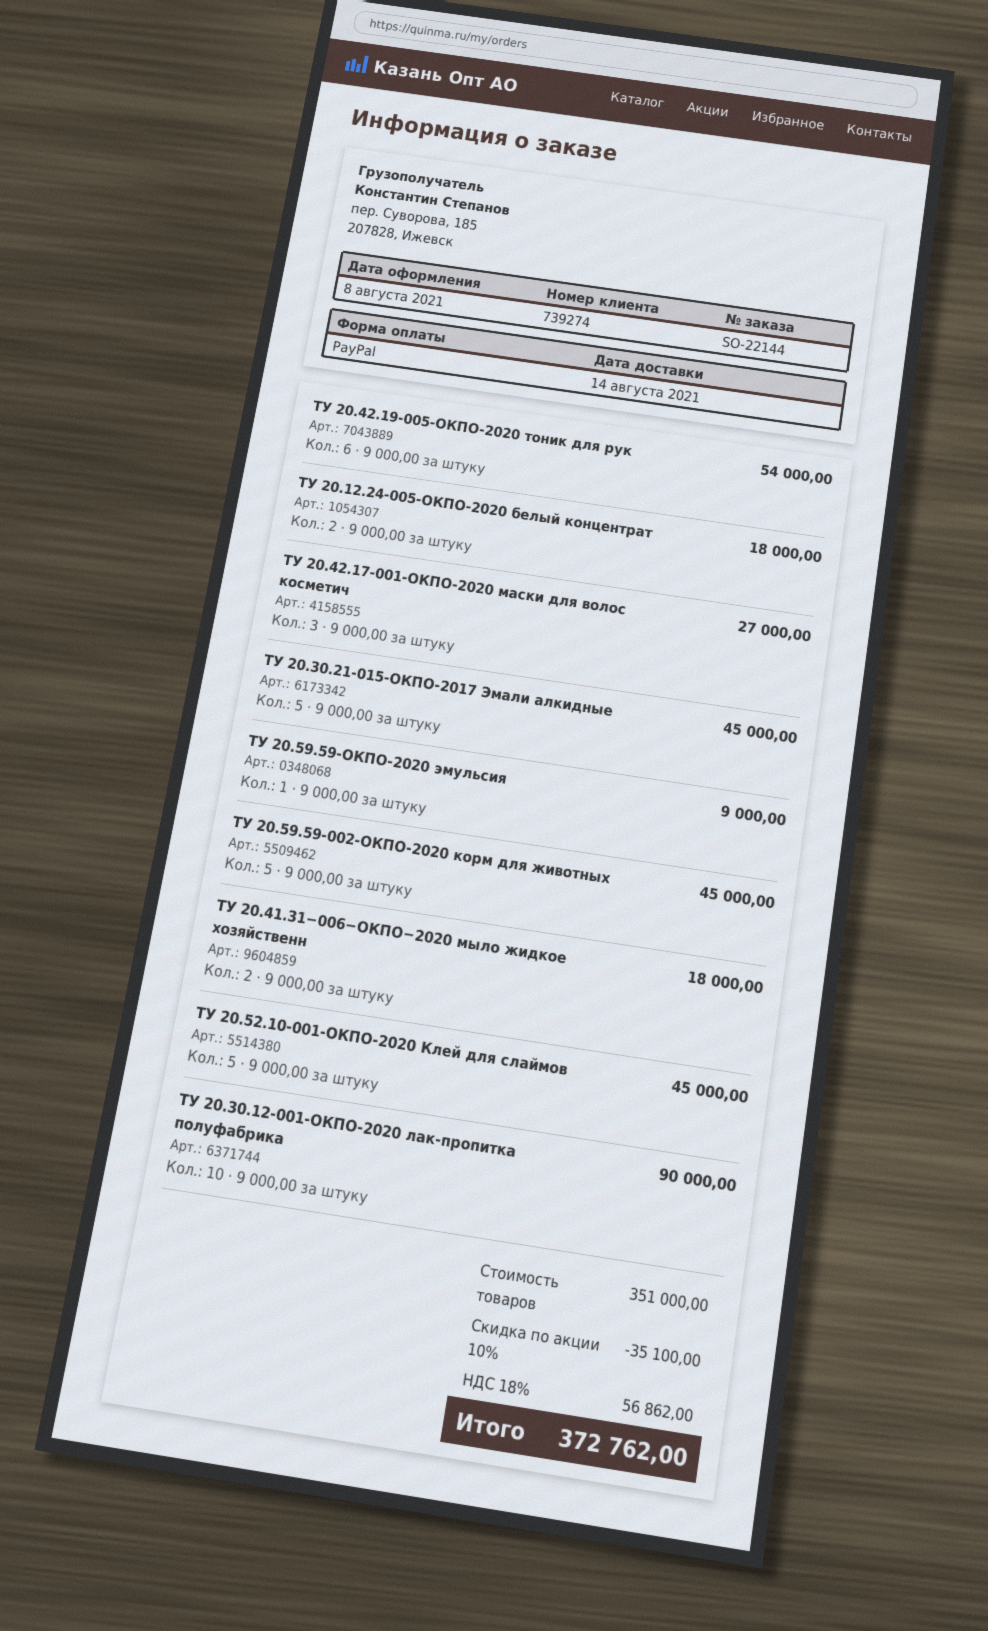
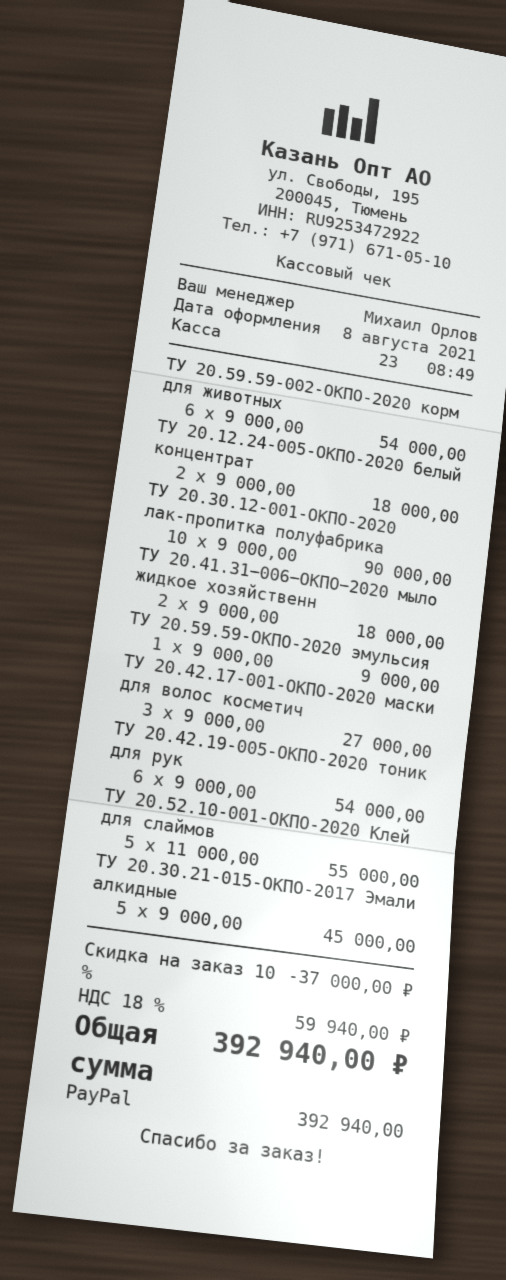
ТУ 20.59.59-002-ОКПО-2020 корм для животных: 5 x 9000.00 = 45000.00 -> 6 x 9000.00 = 54000.00
ТУ 20.52.10-001-ОКПО-2020 Клей для слаймов: 5 x 9000.00 = 45000.00 -> 5 x 11000.00 = 55000.00
discount: 10% = 35100.00 -> 10% = 37000.00
tax: 18% = 56862.00 -> 18% = 59940.00
total: 372762.00 -> 392940.00

